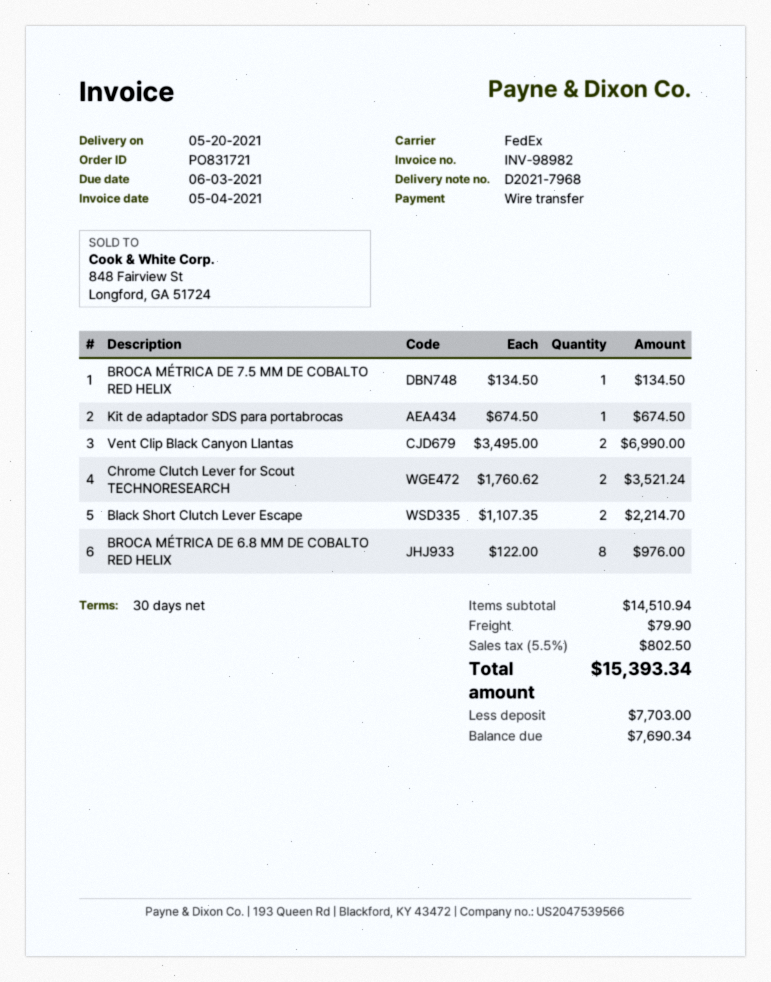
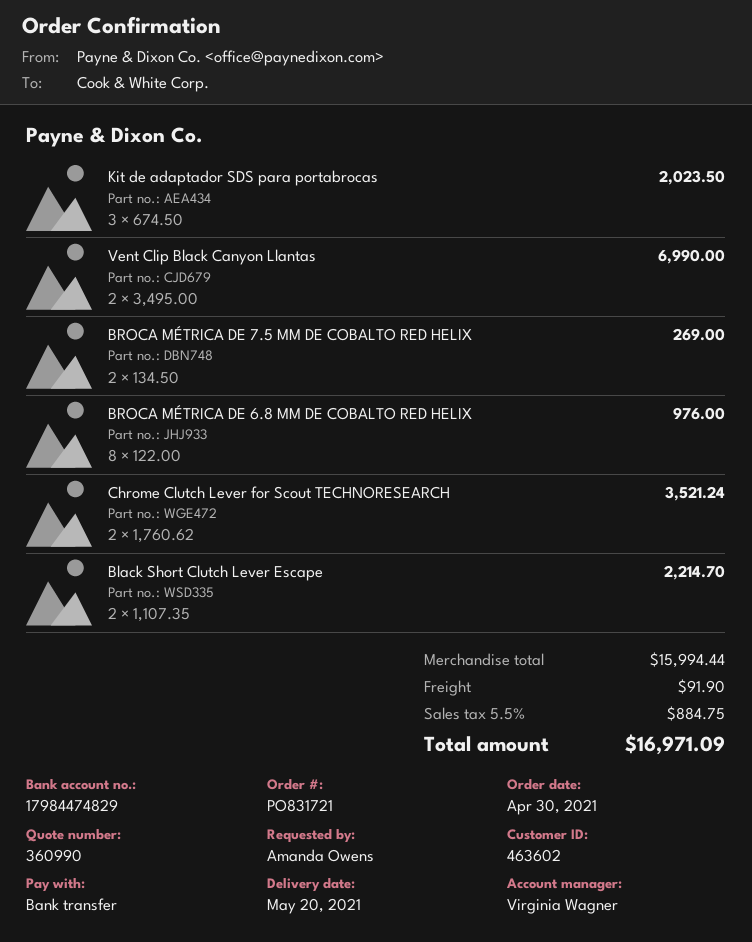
BROCA MÉTRICA DE 7.5 MM DE COBALTO RED HELIX: 1 x 134.50 = 134.50 -> 2 x 134.50 = 269.00
Kit de adaptador SDS para portabrocas: 1 x 674.50 = 674.50 -> 3 x 674.50 = 2023.50
subtotal: 14510.94 -> 15994.44
shipping: 79.90 -> 91.90
tax: 5.5% = 802.50 -> 5.5% = 884.75
total: 15393.34 -> 16971.09

